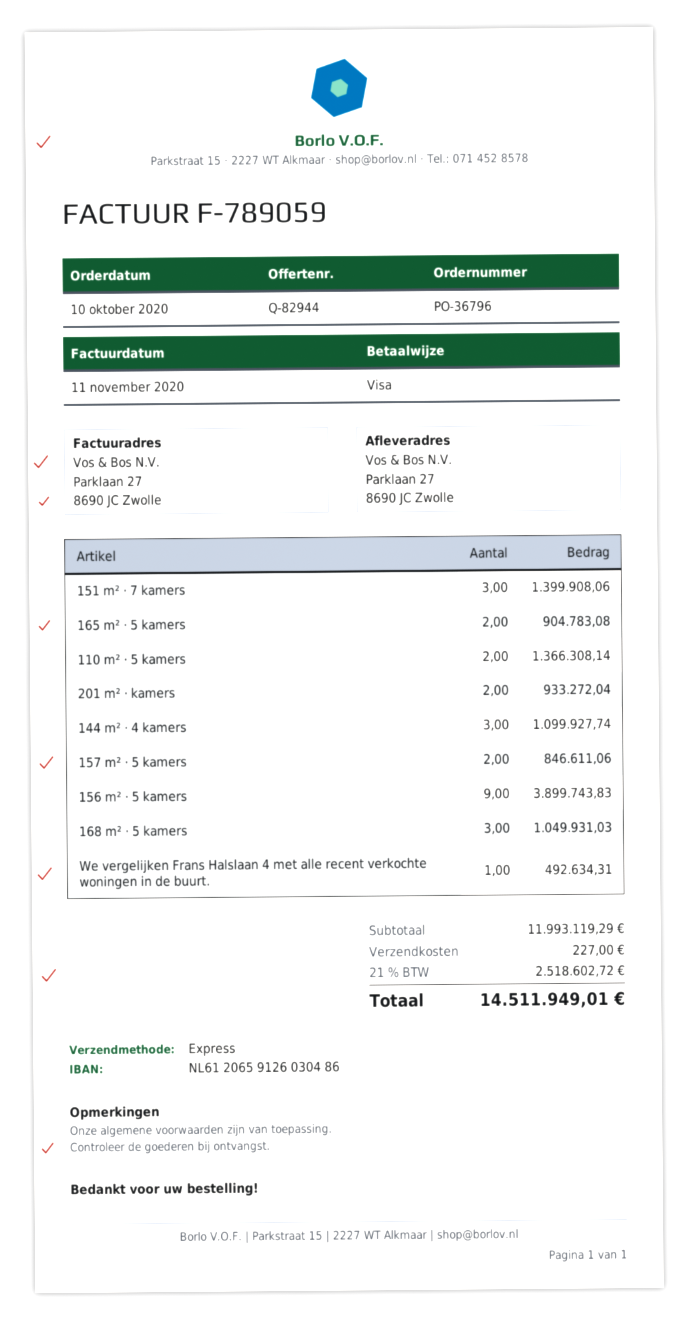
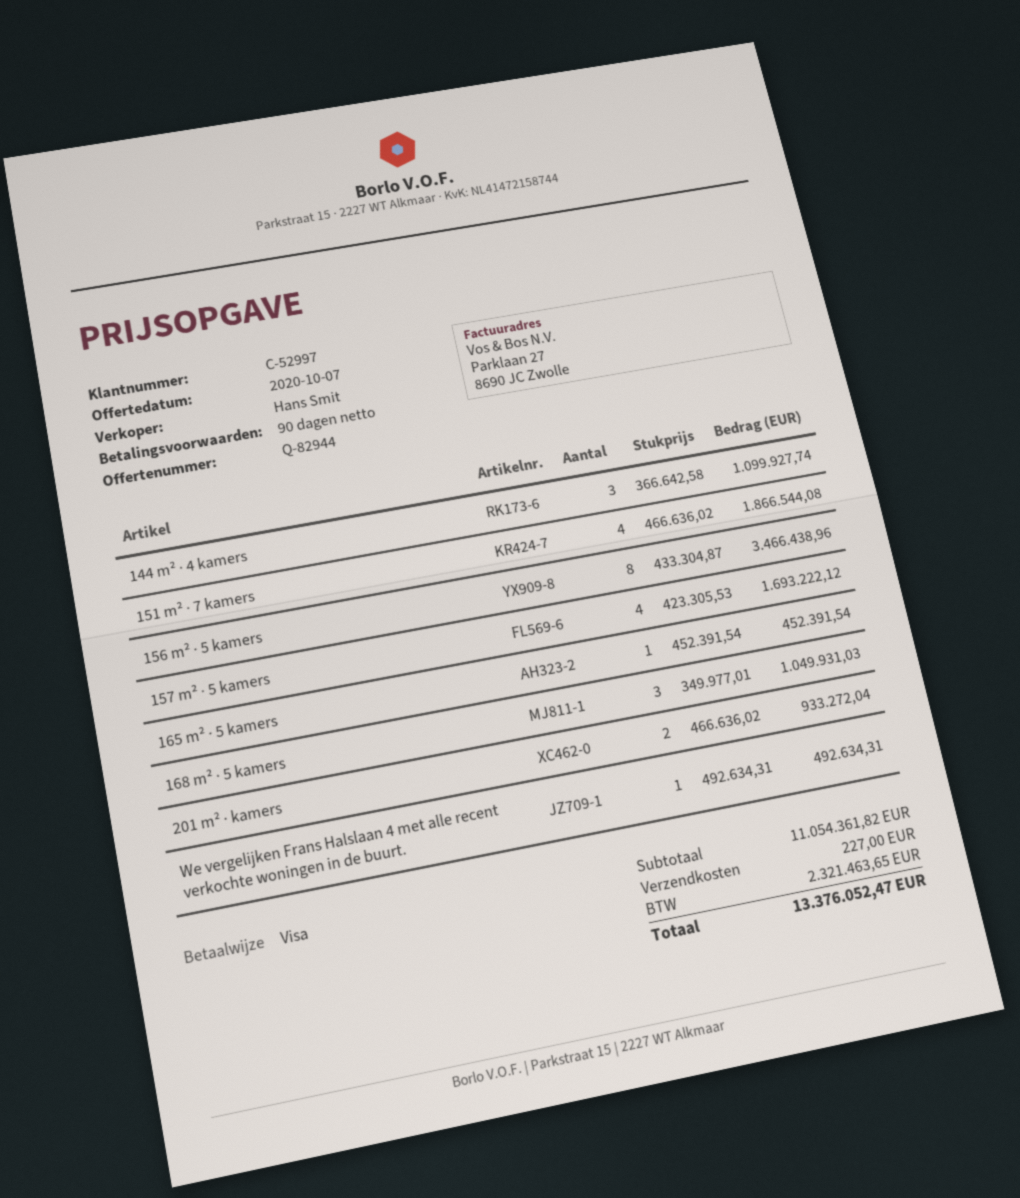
151 m² · 7 kamers: 3 for 1399908.06 -> 4 for 1866544.08
165 m² · 5 kamers: 2 for 904783.08 -> 1 for 452391.54
110 m² · 5 kamers: 2 for 1366308.14 -> none
157 m² · 5 kamers: 2 for 846611.06 -> 4 for 1693222.12
156 m² · 5 kamers: 9 for 3899743.83 -> 8 for 3466438.96
subtotal: 11993119.29 -> 11054361.82
tax: 2518602.72 -> 2321463.65
total: 14511949.01 -> 13376052.47

